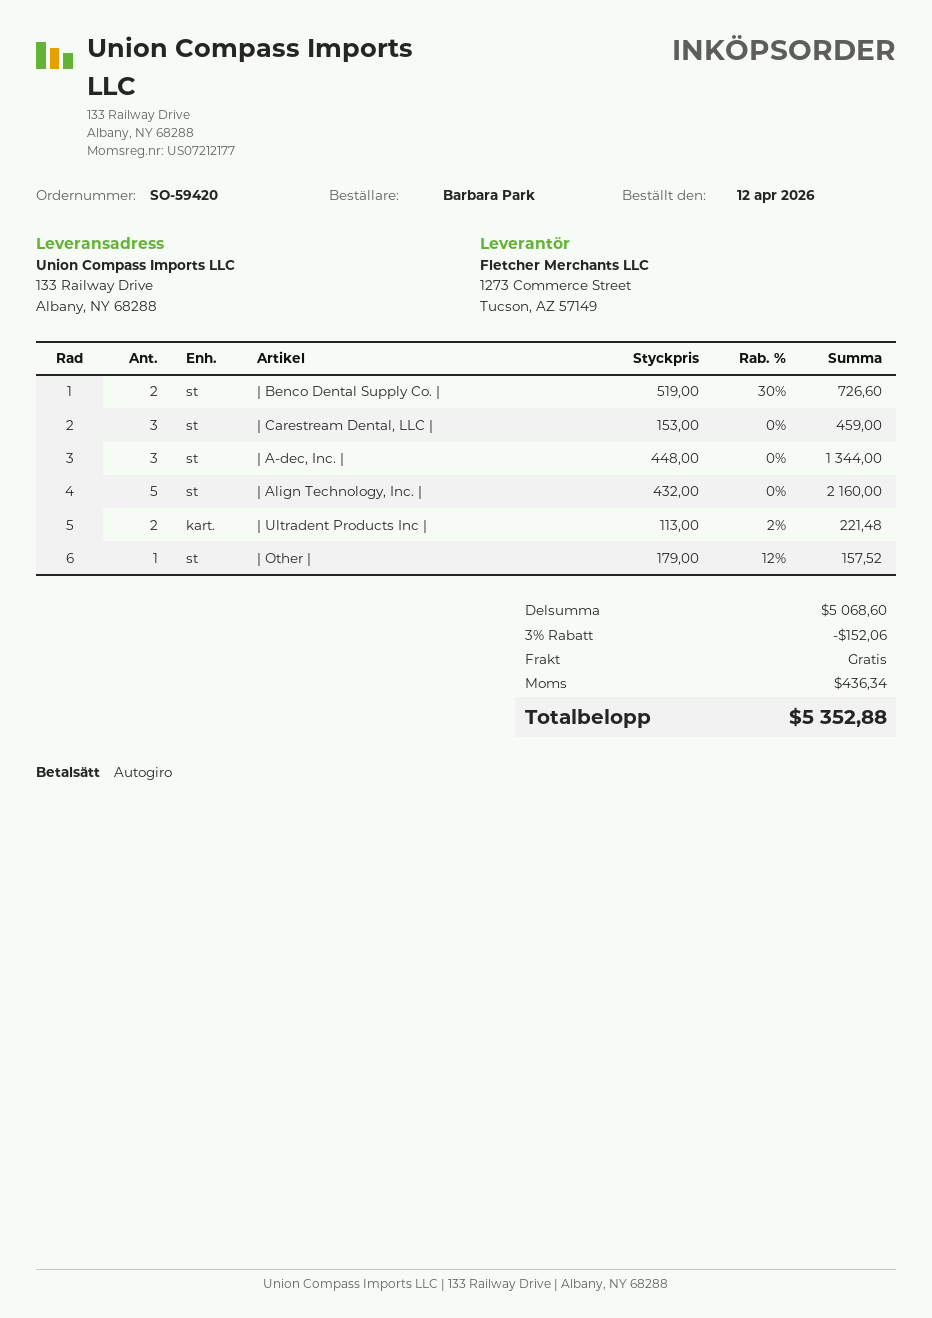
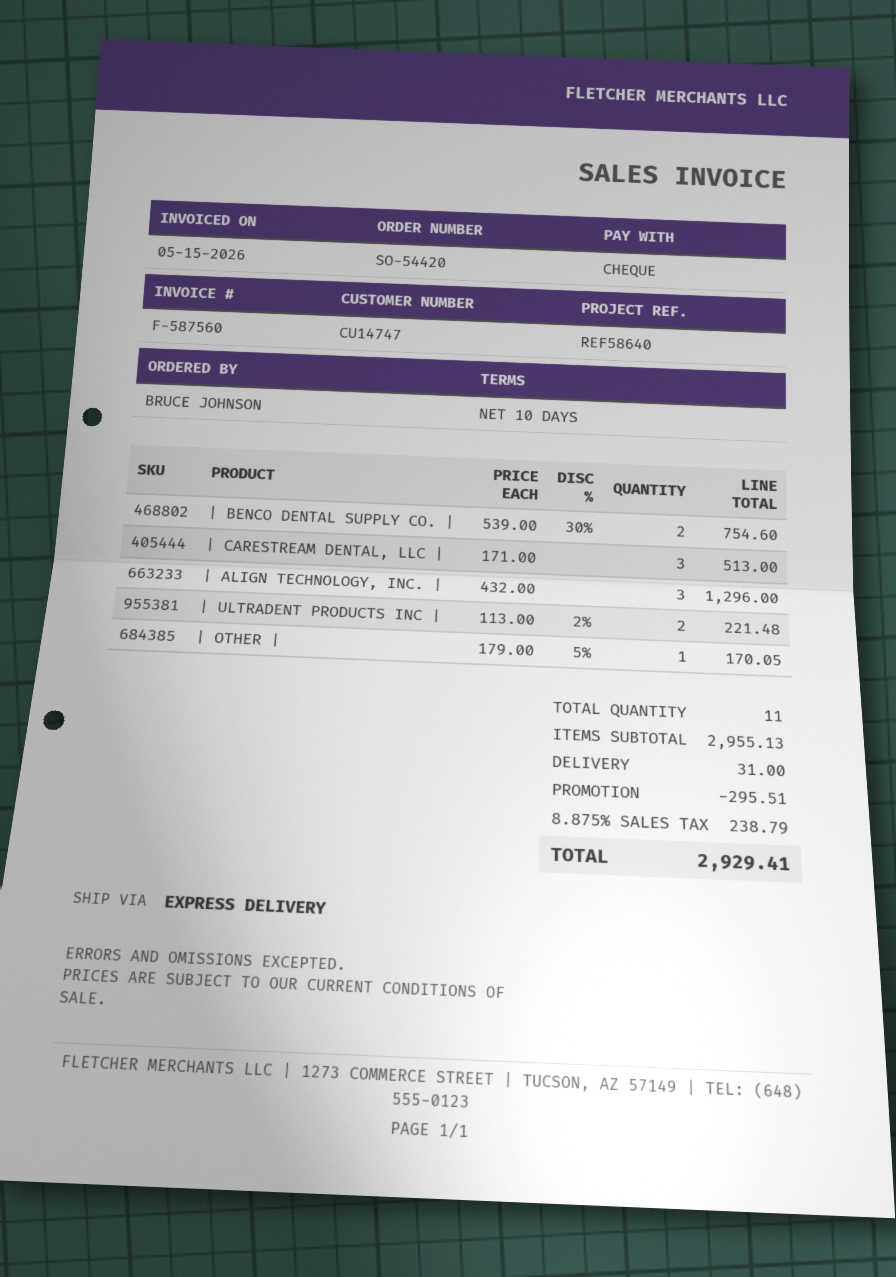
order number: SO-59420 -> SO-54420
ordered by: Barbara Park -> BRUCE JOHNSON
payment method: direct debit -> cheque
| Benco Dental Supply Co. |: 2 x 519.00 - 30% = 726.60 -> 2 x 539.00 - 30% = 754.60
| Carestream Dental, LLC |: 3 x 153.00 = 459.00 -> 3 x 171.00 = 513.00
| A-dec, Inc. |: 3 x 448.00 = 1344.00 -> none
| Align Technology, Inc. |: 5 x 432.00 = 2160.00 -> 3 x 432.00 = 1296.00
| Other |: 1 x 179.00 - 12% = 157.52 -> 1 x 179.00 - 5% = 170.05
subtotal: 5068.60 -> 2955.13
discount: 152.06 -> 295.51
shipping: 0.00 -> 31.00
tax: 436.34 -> 238.79
total: 5352.88 -> 2929.41

